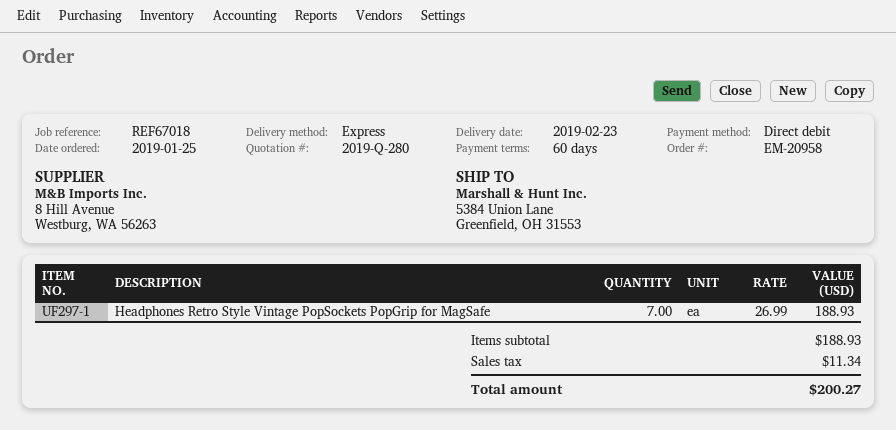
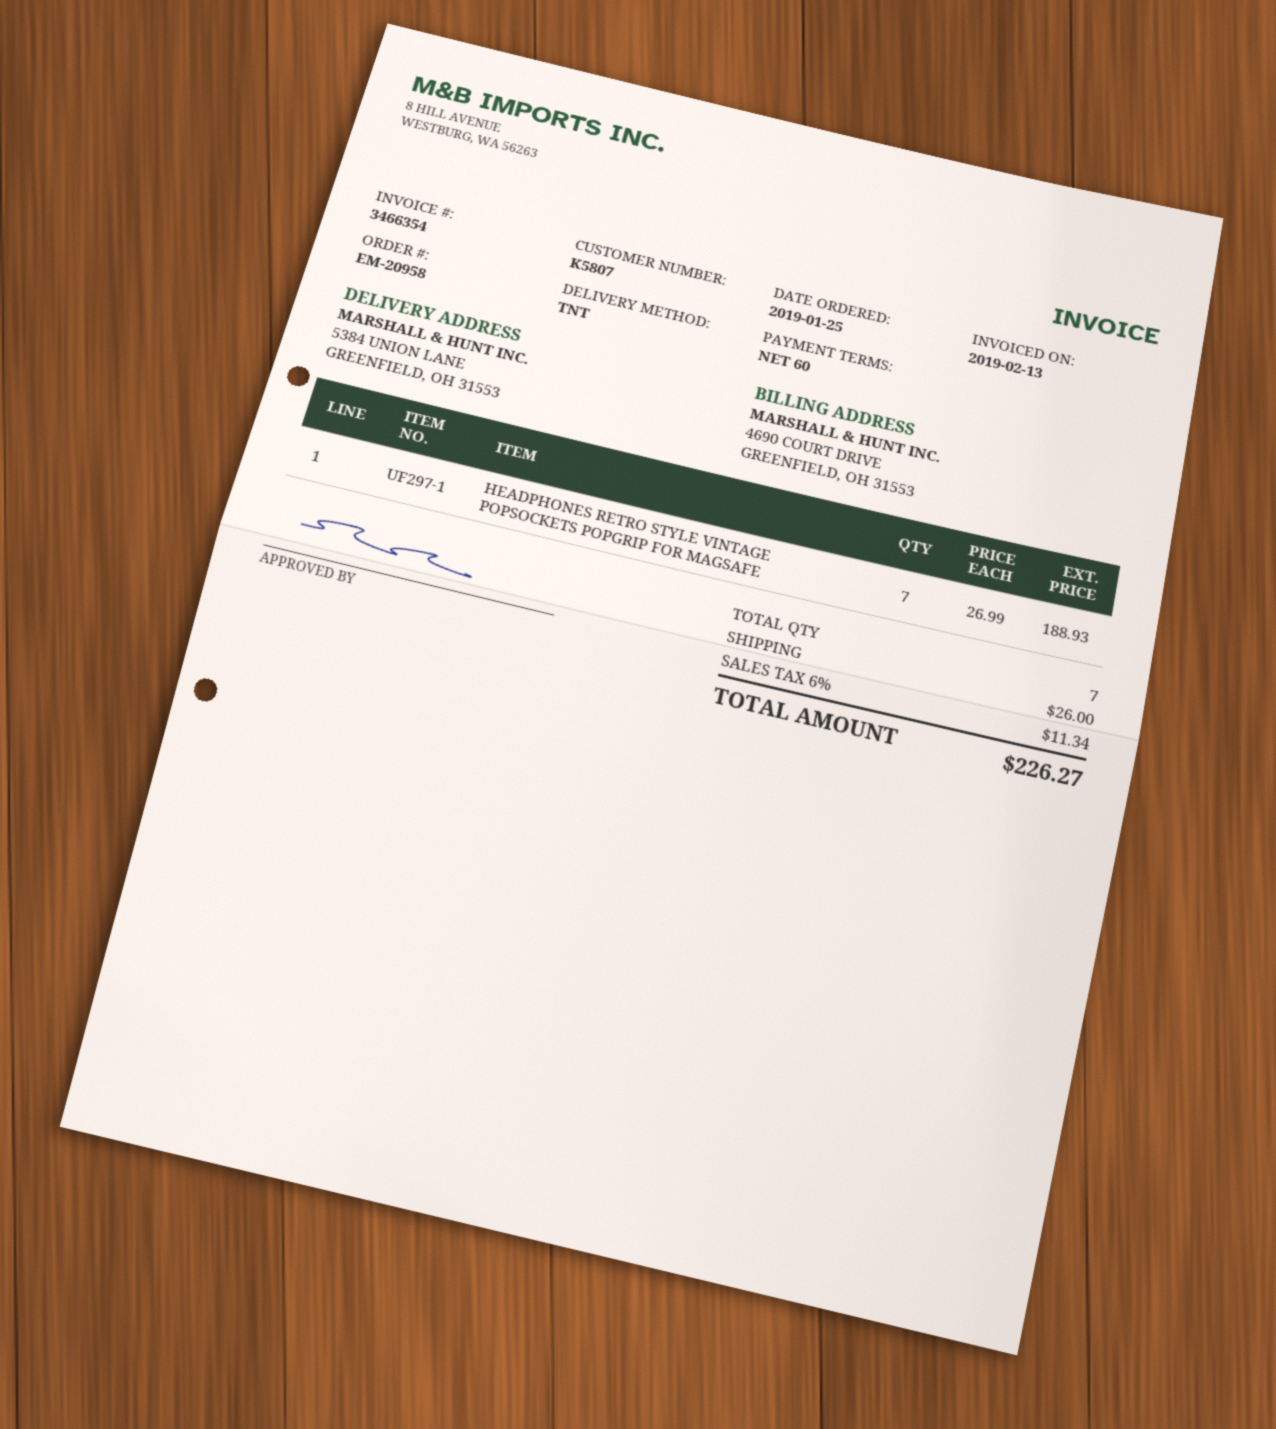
shipping method: express -> TNT
shipping: none -> 26.00
total: 200.27 -> 226.27

